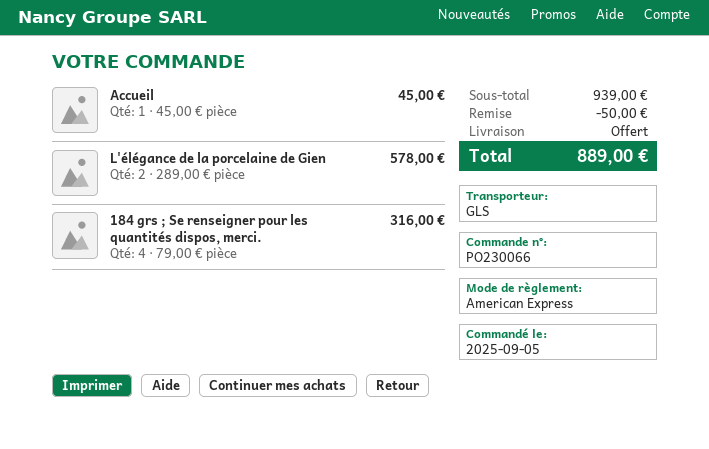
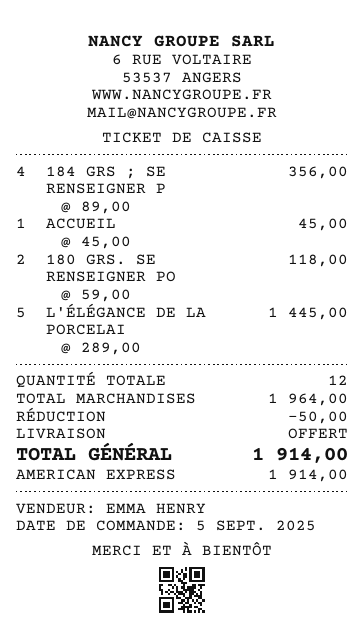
L'élégance de la porcelaine de Gien: 2 x 289.00 = 578.00 -> 5 x 289.00 = 1445.00
184 grs ; Se renseigner pour les quantités dispos, merci.: 4 x 79.00 = 316.00 -> 4 x 89.00 = 356.00
180 GRS. SE RENSEIGNER PO: none -> 2 x 59.00 = 118.00
subtotal: 939.00 -> 1964.00
total: 889.00 -> 1914.00

